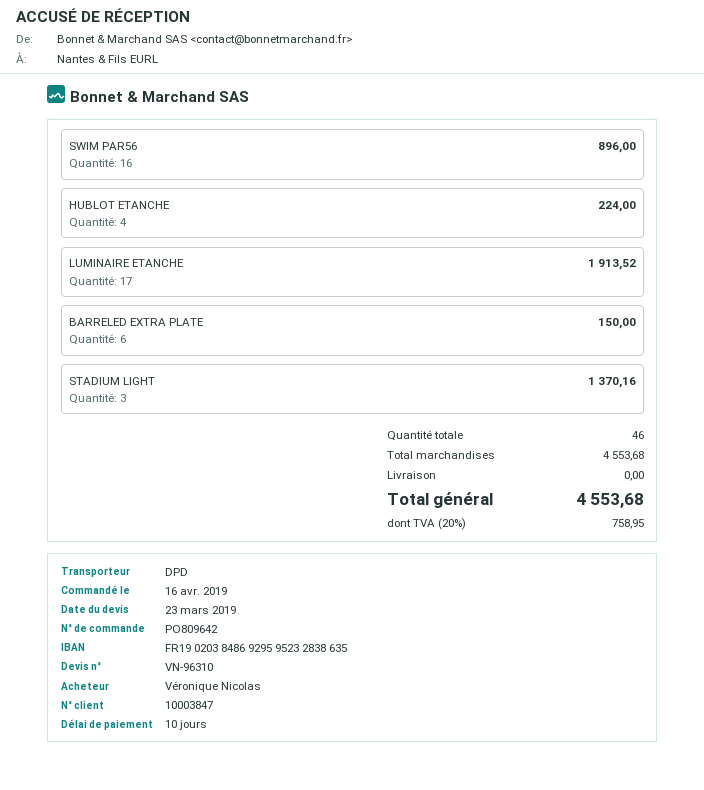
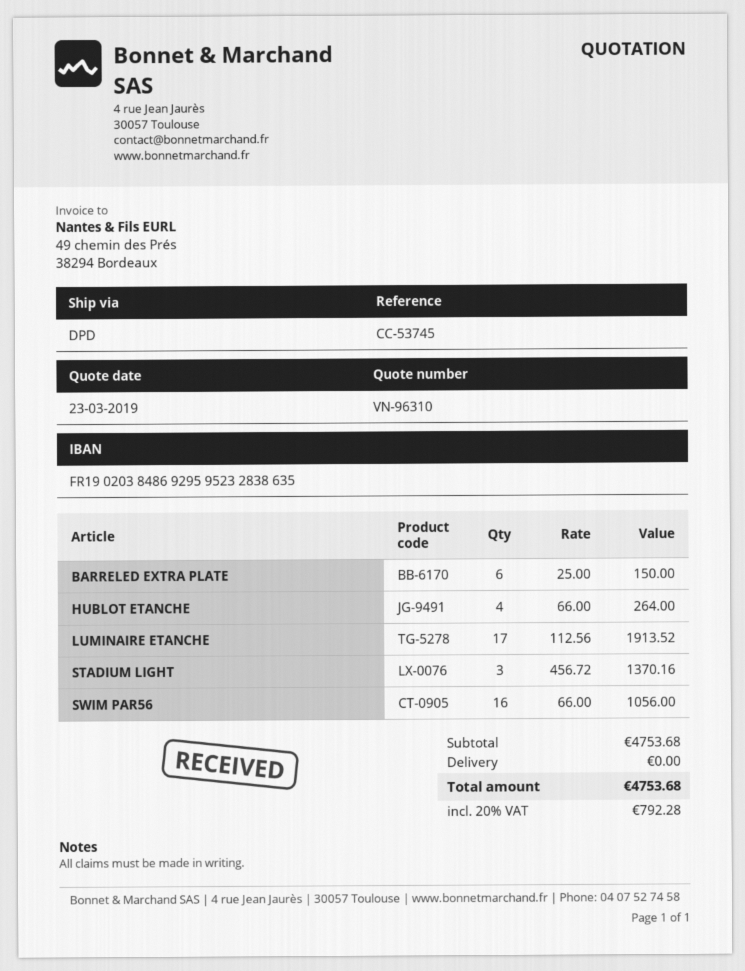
SWIM PAR56: 16 for 896.00 -> 16 for 1056.00
HUBLOT ETANCHE: 4 for 224.00 -> 4 for 264.00
subtotal: 4553.68 -> 4753.68
tax: 20% = 758.95 -> 20% = 792.28
total: 4553.68 -> 4753.68

